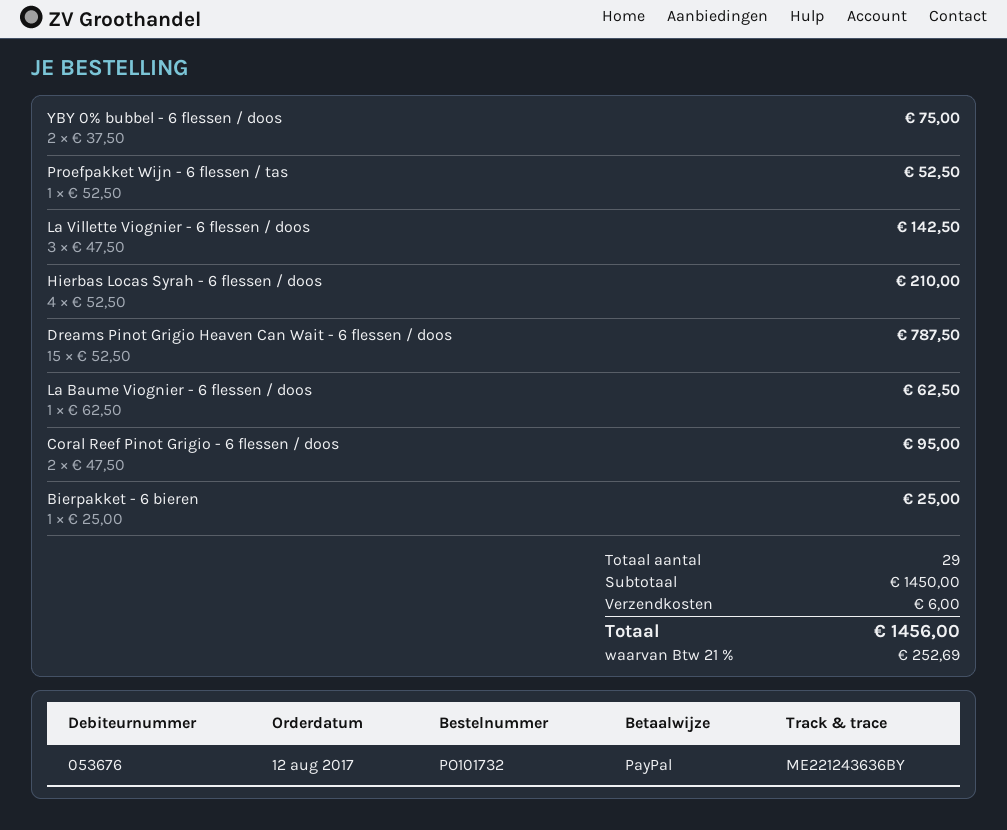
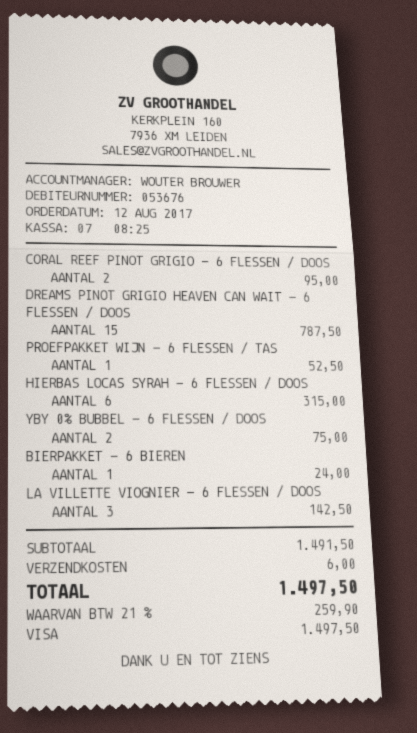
payment method: PayPal -> Visa
Hierbas Locas Syrah - 6 flessen / doos: 4 for 210.00 -> 6 for 315.00
La Baume Viognier - 6 flessen / doos: 1 for 62.50 -> none
Bierpakket - 6 bieren: 1 for 25.00 -> 1 for 24.00
subtotal: 1450.00 -> 1491.50
tax: 21% = 252.69 -> 21% = 259.90
total: 1456.00 -> 1497.50

